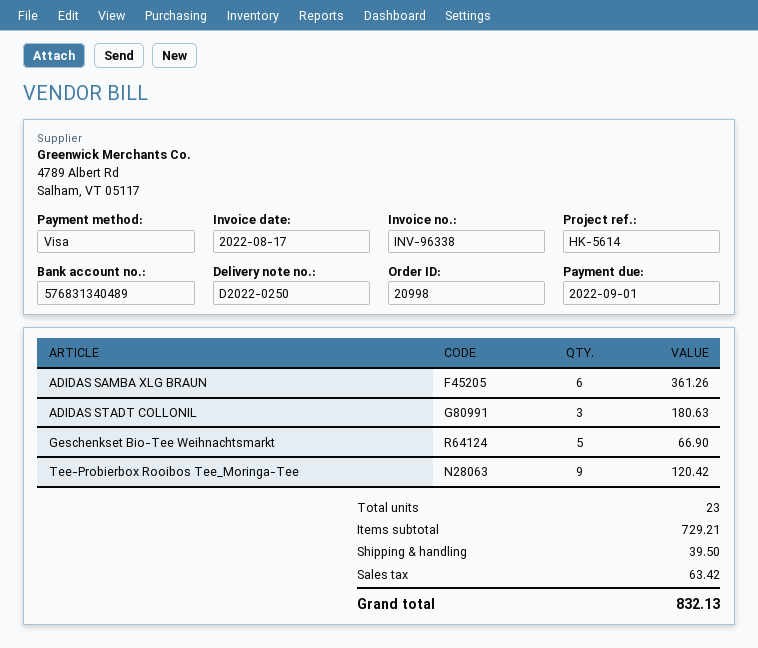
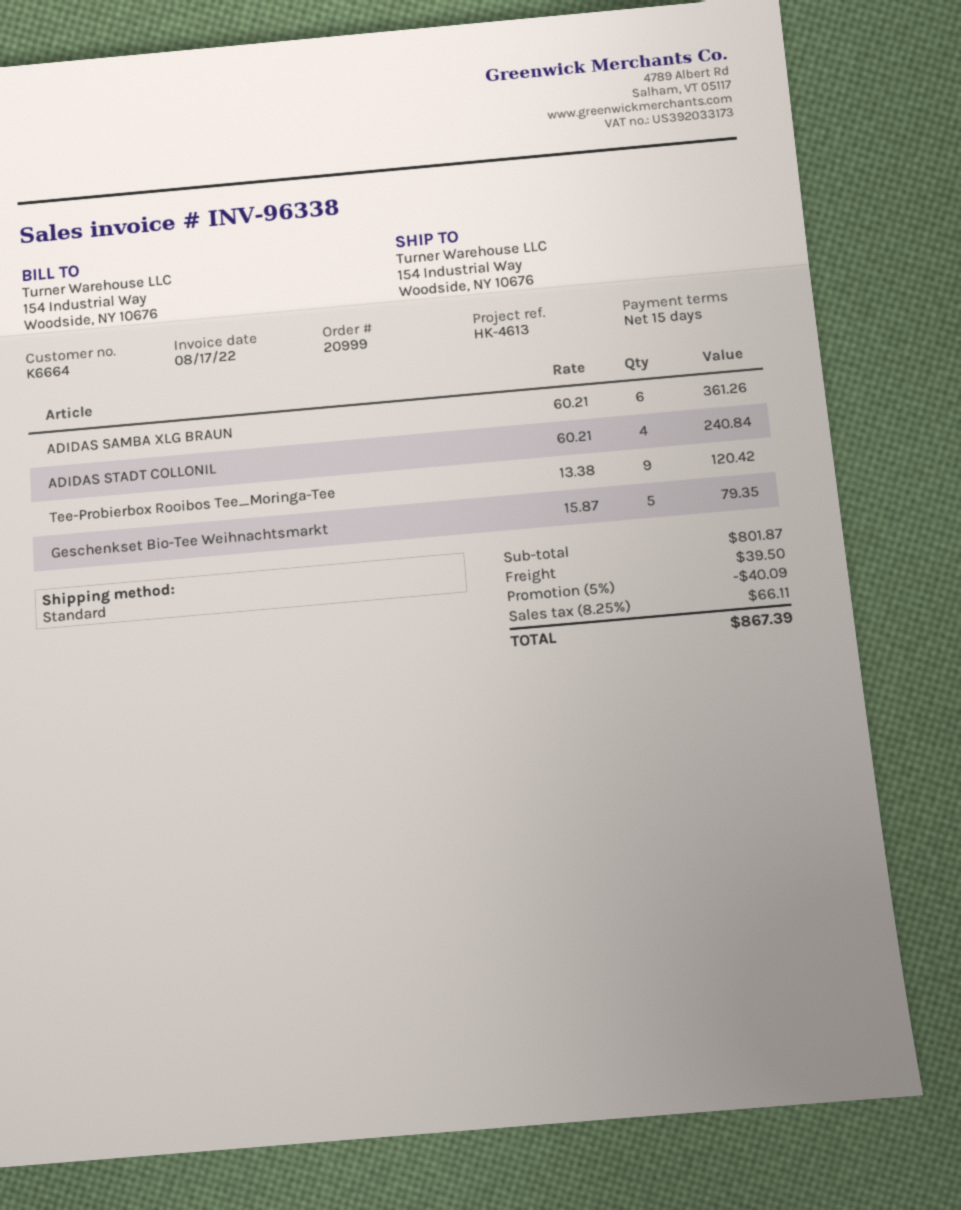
order number: 20998 -> 20999
reference: HK-5614 -> HK-4613
ADIDAS STADT COLLONIL: 3 for 180.63 -> 4 for 240.84
Geschenkset Bio-Tee Weihnachtsmarkt: 5 for 66.90 -> 5 for 79.35
subtotal: 729.21 -> 801.87
discount: none -> 5% = 40.09
tax: 63.42 -> 66.11
total: 832.13 -> 867.39

